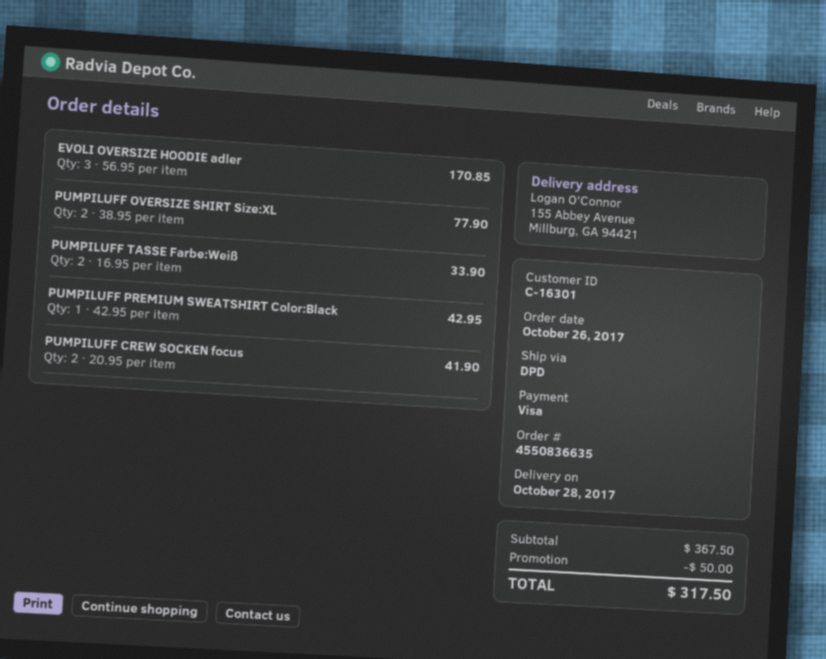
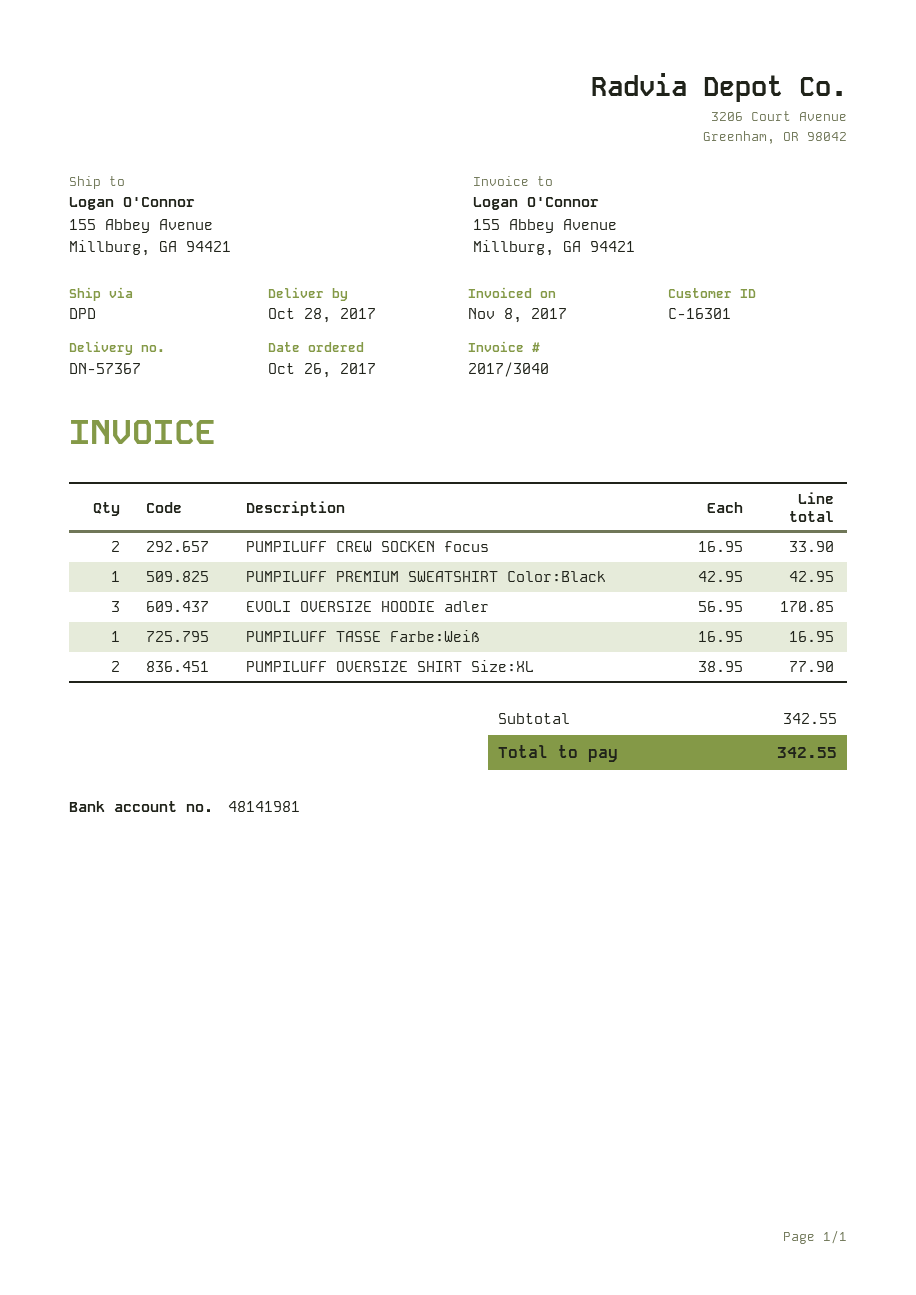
PUMPILUFF TASSE Farbe:Weiß: 2 x 16.95 = 33.90 -> 1 x 16.95 = 16.95
PUMPILUFF CREW SOCKEN focus: 2 x 20.95 = 41.90 -> 2 x 16.95 = 33.90
subtotal: 367.50 -> 342.55
discount: 50.00 -> none
total: 317.50 -> 342.55

